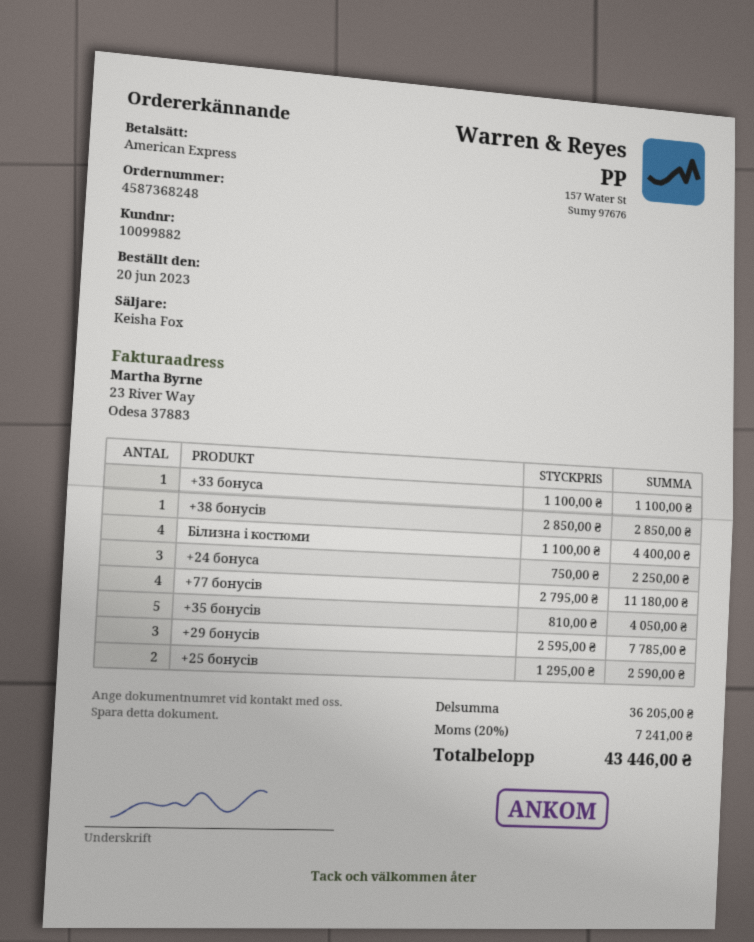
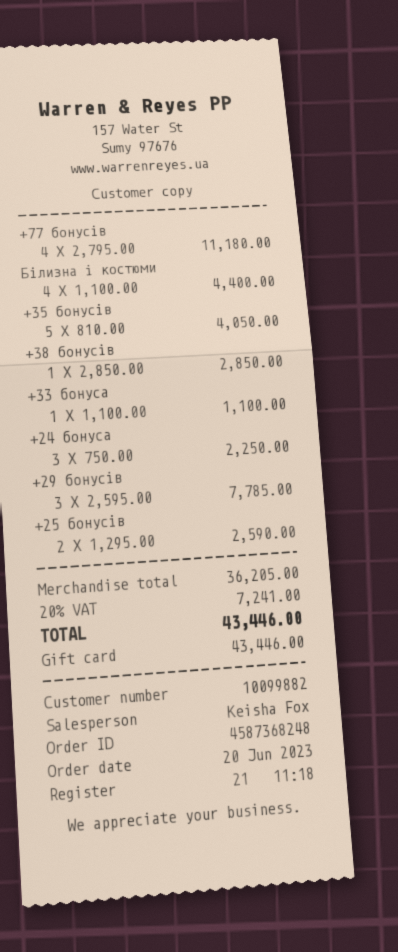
payment method: American Express -> gift card

